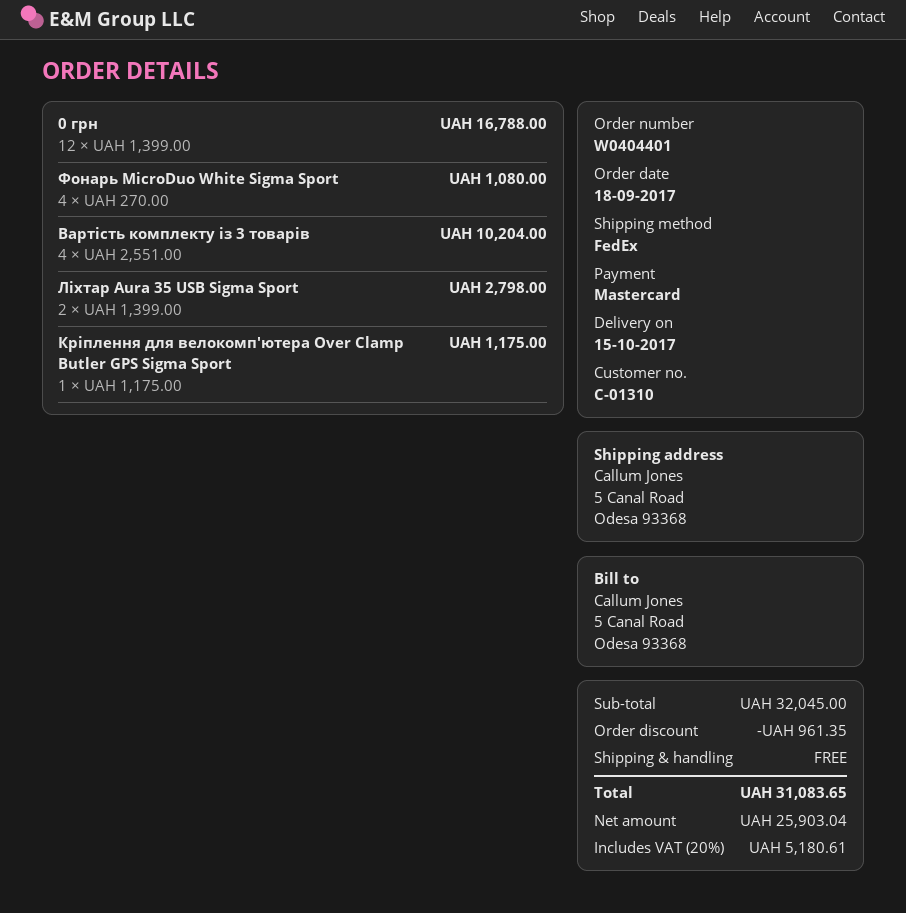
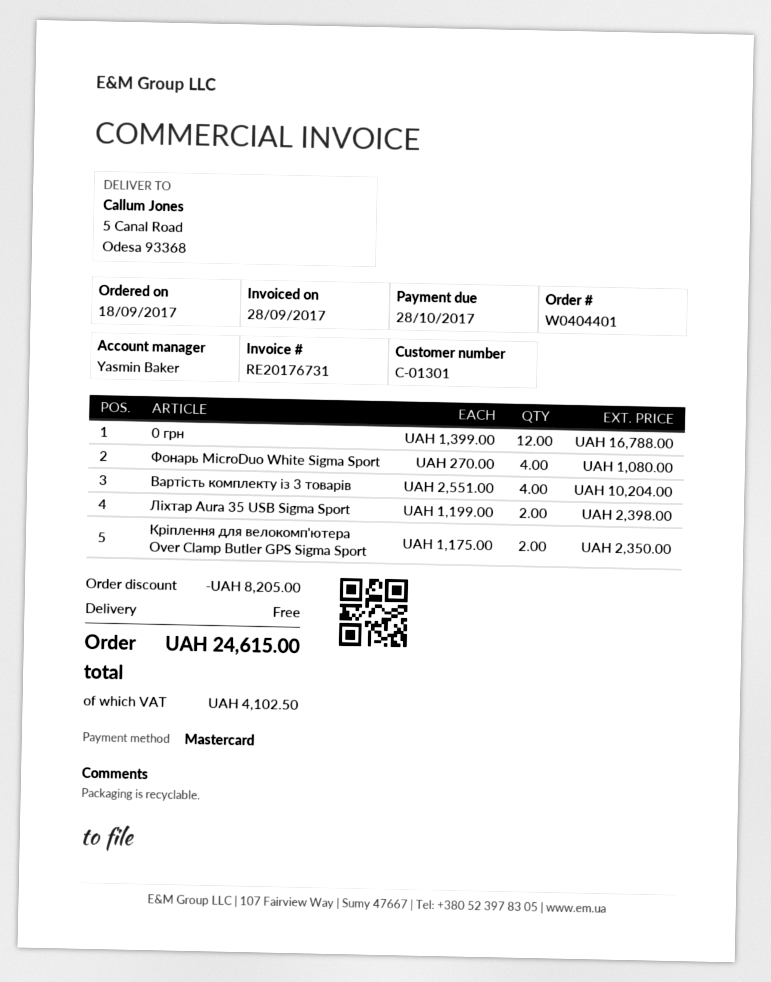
customer number: C-01310 -> C-01301
Ліхтар Aura 35 USB Sigma Sport: 2 x 1399.00 = 2798.00 -> 2 x 1199.00 = 2398.00
Кріплення для велокомп'ютера Over Clamp Butler GPS Sigma Sport: 1 x 1175.00 = 1175.00 -> 2 x 1175.00 = 2350.00
discount: 961.35 -> 8205.00
tax: 5180.61 -> 4102.50
total: 31083.65 -> 24615.00

